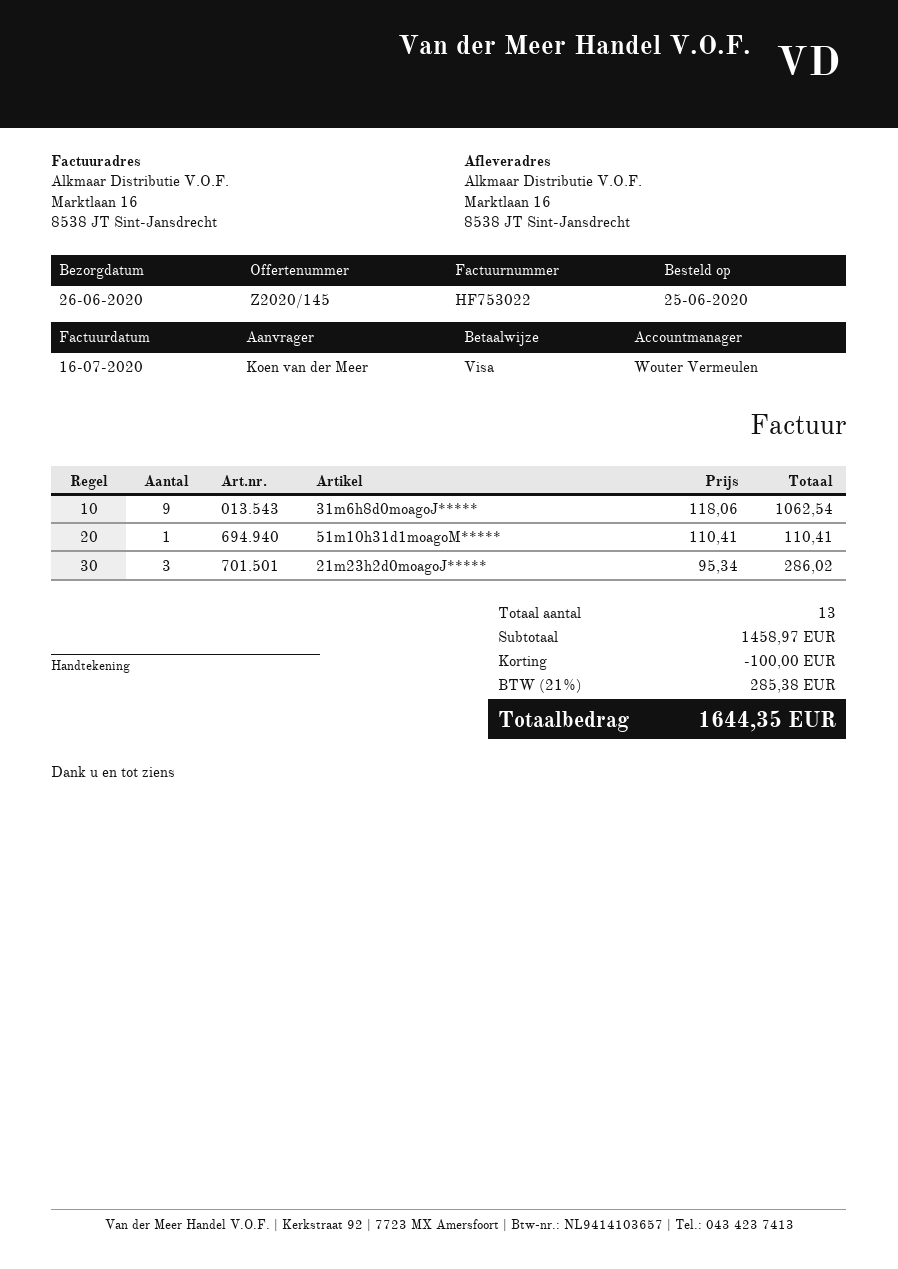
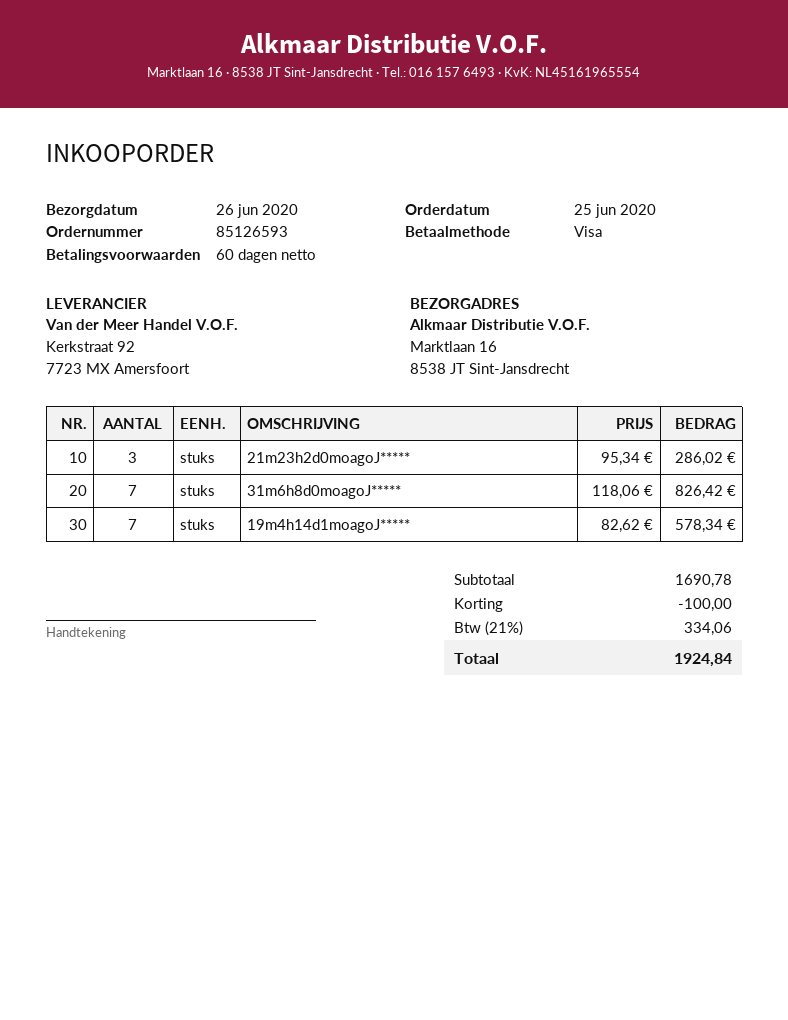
31m6h8d0moagoJ*****: 9 x 118.06 = 1062.54 -> 7 x 118.06 = 826.42
51m10h31d1moagoM*****: 1 x 110.41 = 110.41 -> none
19m4h14d1moagoJ*****: none -> 7 x 82.62 = 578.34
subtotal: 1458.97 -> 1690.78
tax: 21% = 285.38 -> 21% = 334.06
total: 1644.35 -> 1924.84

